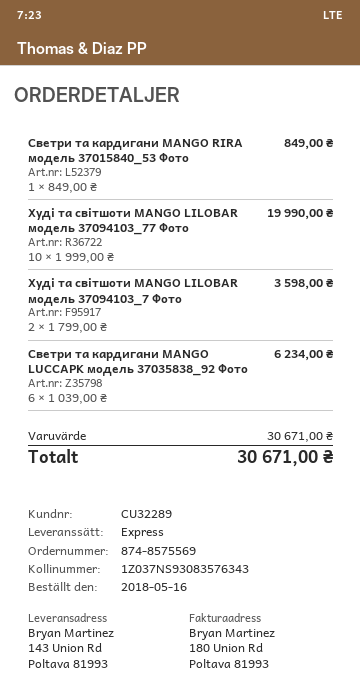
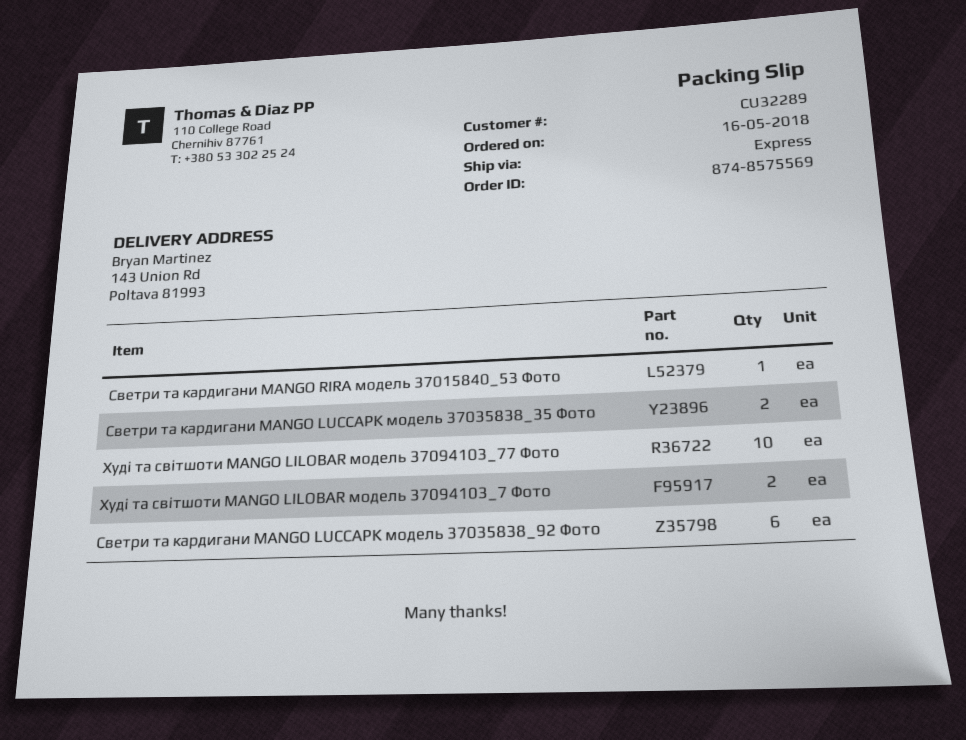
Светри та кардигани MANGO LUCCAPK модель 37035838_35 Фото: none -> 2

